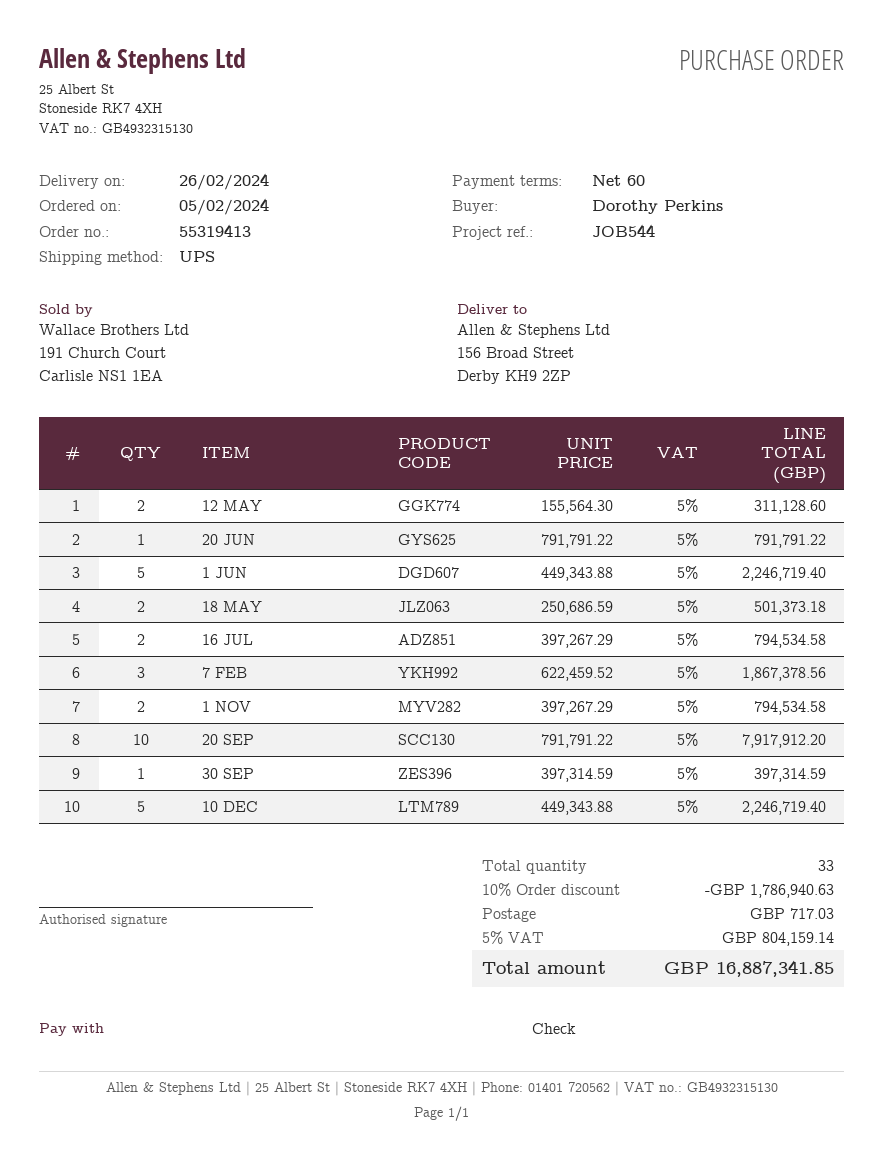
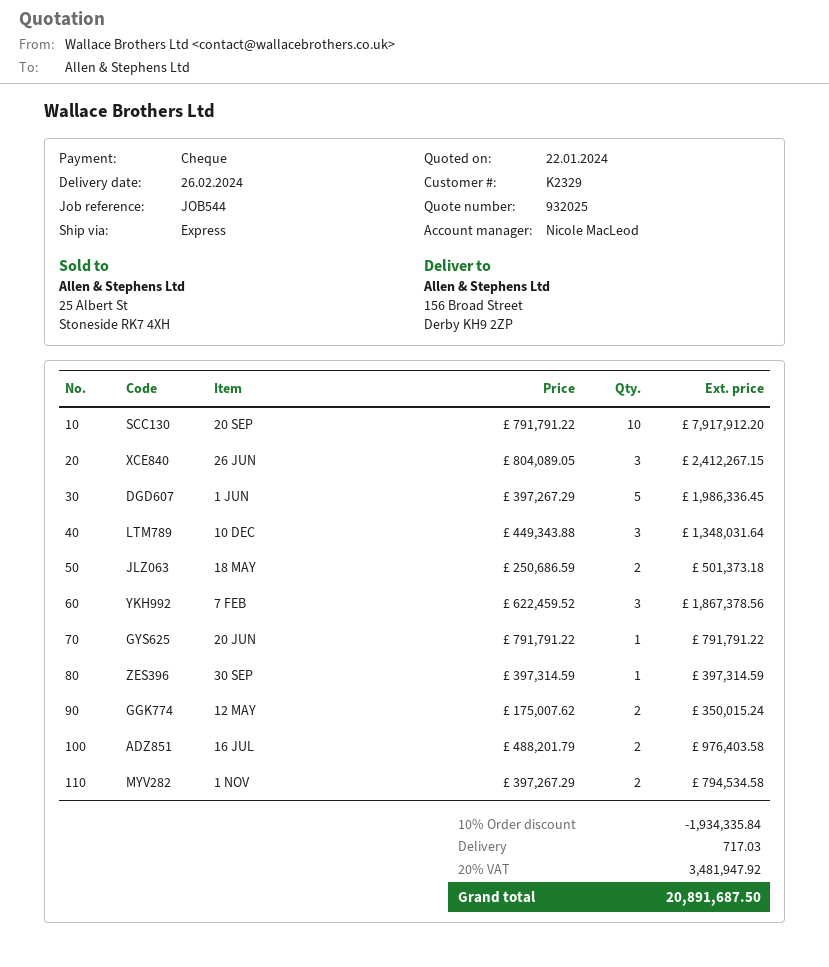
shipping method: UPS -> express
12 MAY: 2 x 155564.30 = 311128.60 -> 2 x 175007.62 = 350015.24
1 JUN: 5 x 449343.88 = 2246719.40 -> 5 x 397267.29 = 1986336.45
16 JUL: 2 x 397267.29 = 794534.58 -> 2 x 488201.79 = 976403.58
10 DEC: 5 x 449343.88 = 2246719.40 -> 3 x 449343.88 = 1348031.64
26 JUN: none -> 3 x 804089.05 = 2412267.15
discount: 10% = 1786940.63 -> 10% = 1934335.84
tax: 5% = 804159.14 -> 20% = 3481947.92
total: 16887341.85 -> 20891687.50

